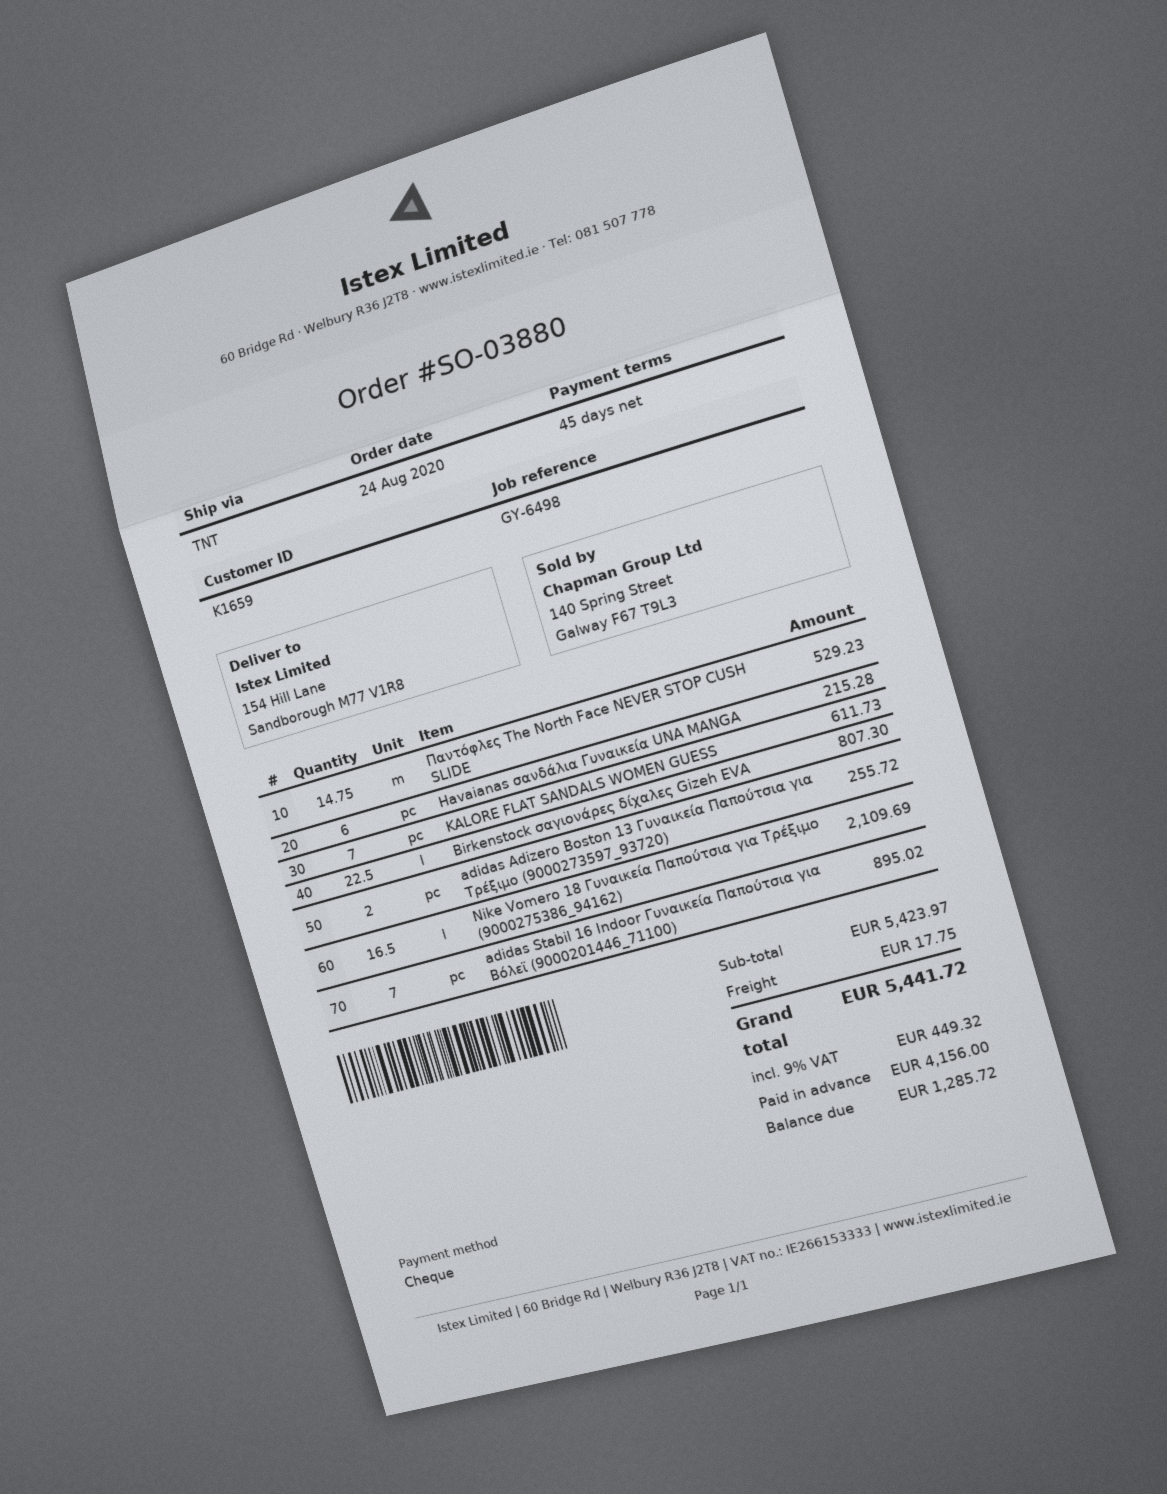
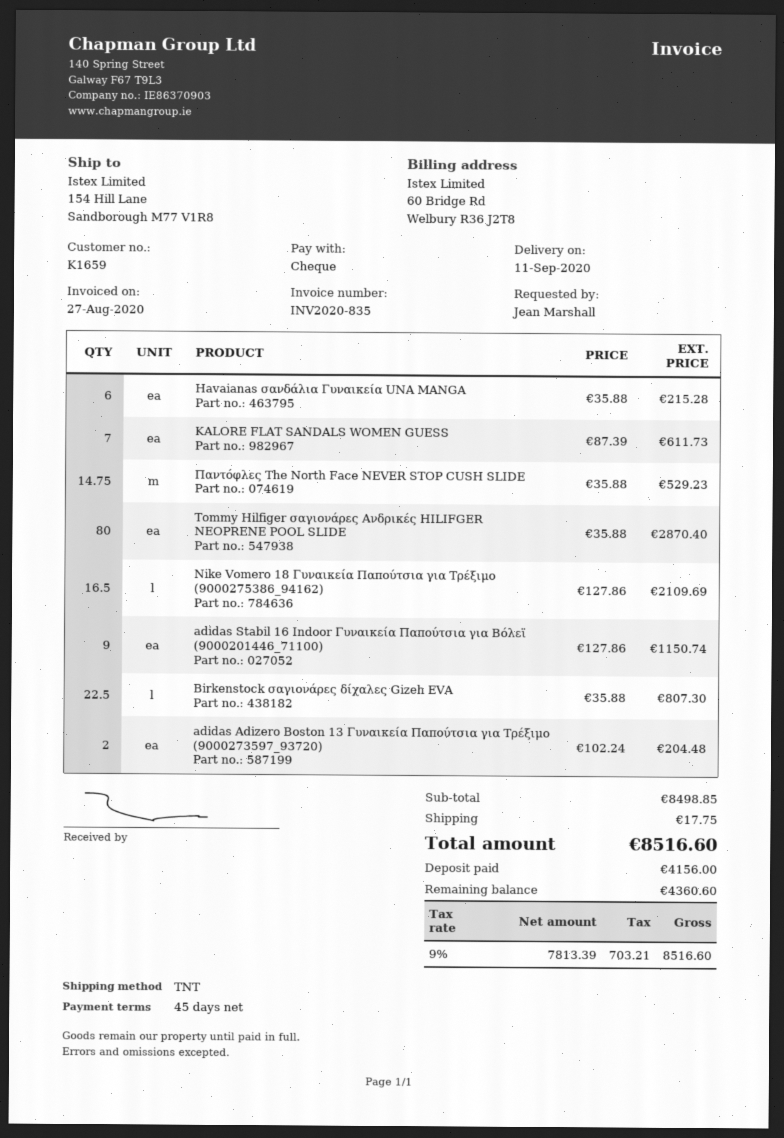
adidas Adizero Boston 13 Γυναικεία Παπούτσια για Τρέξιμο (9000273597_93720): 2 for 255.72 -> 2 for 204.48
adidas Stabil 16 Indoor Γυναικεία Παπούτσια για Bόλεϊ (9000201446_71100): 7 for 895.02 -> 9 for 1150.74
Tommy Hilfiger σαγιονάρες Ανδρικές HILIFGER NEOPRENE POOL SLIDE: none -> 80 for 2870.40
subtotal: 5423.97 -> 8498.85
tax: 9% = 449.32 -> 9% = 703.21
total: 5441.72 -> 8516.60
balance: 1285.72 -> 4360.60

